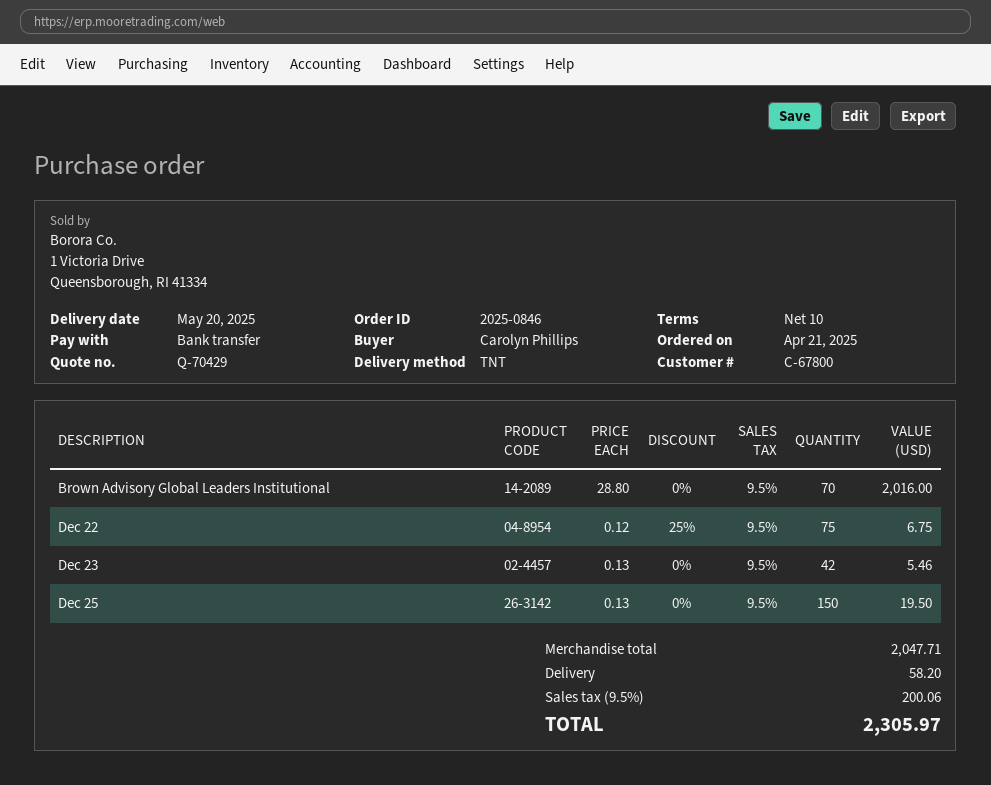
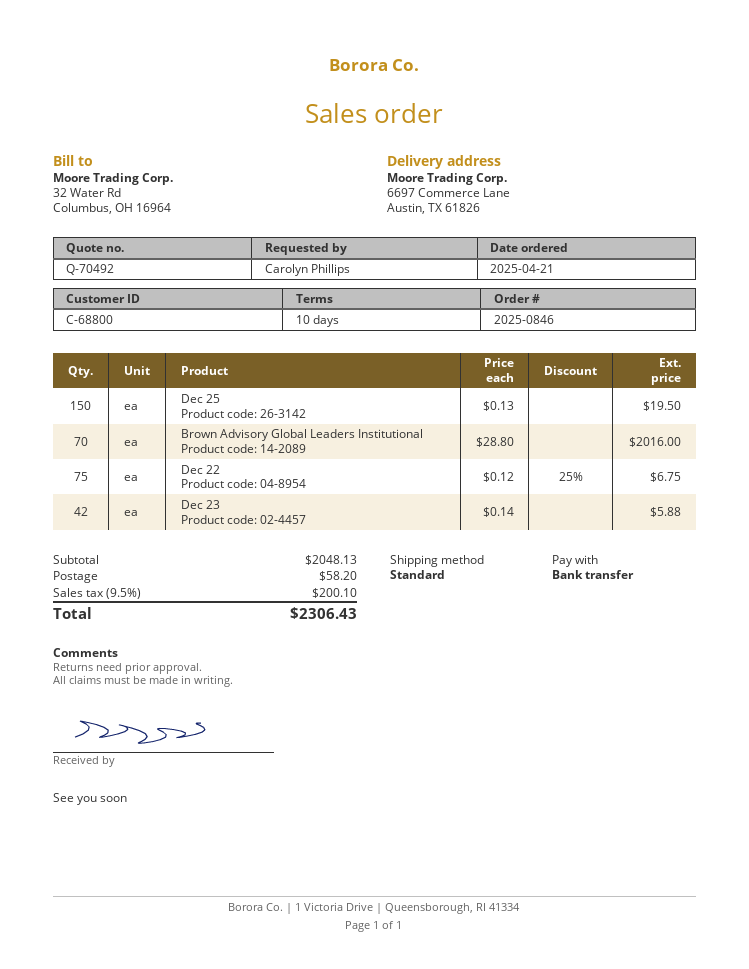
quote number: Q-70429 -> Q-70492
customer number: C-67800 -> C-68800
shipping method: TNT -> standard
Dec 23: 42 x 0.13 = 5.46 -> 42 x 0.14 = 5.88
subtotal: 2047.71 -> 2048.13
tax: 9.5% = 200.06 -> 9.5% = 200.10
total: 2305.97 -> 2306.43

